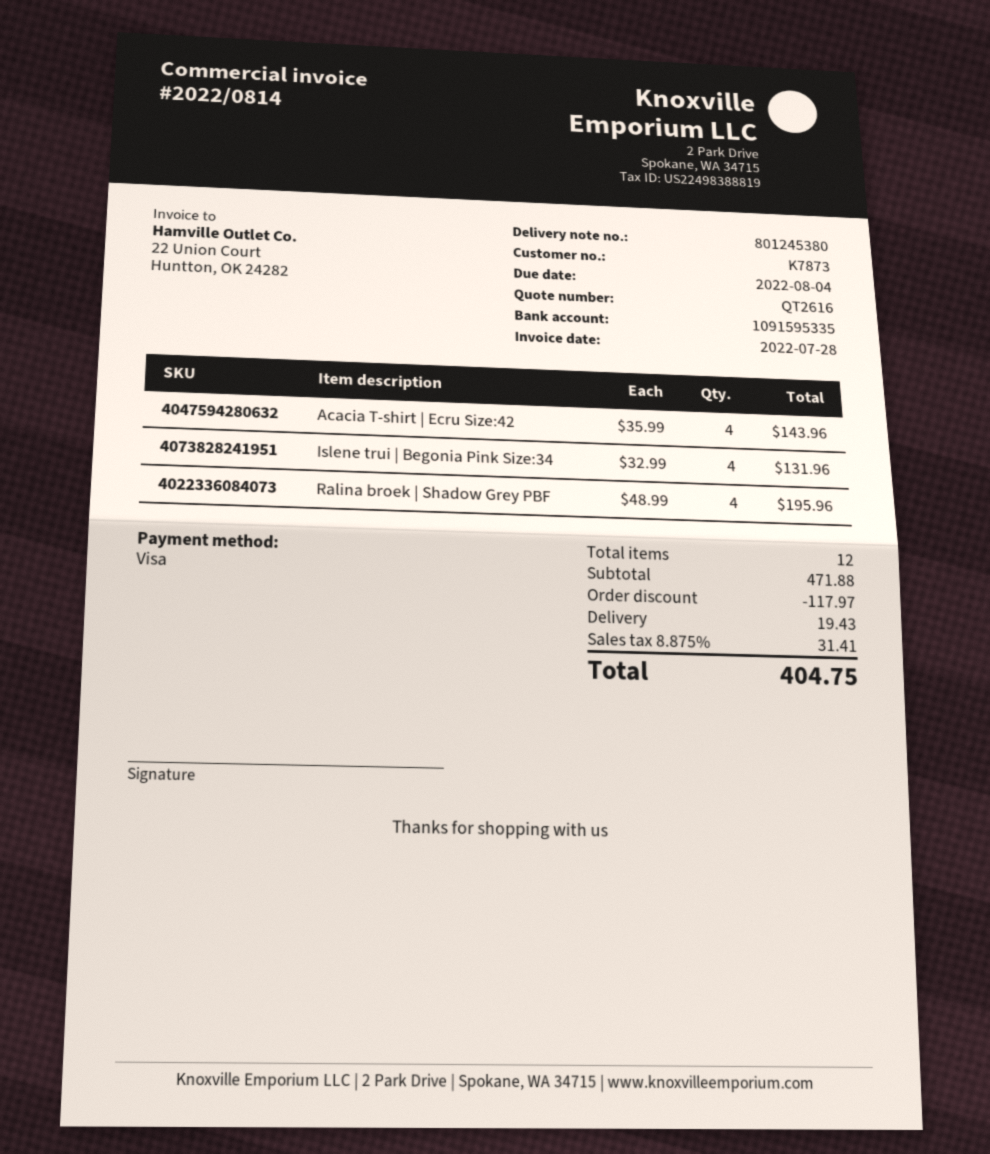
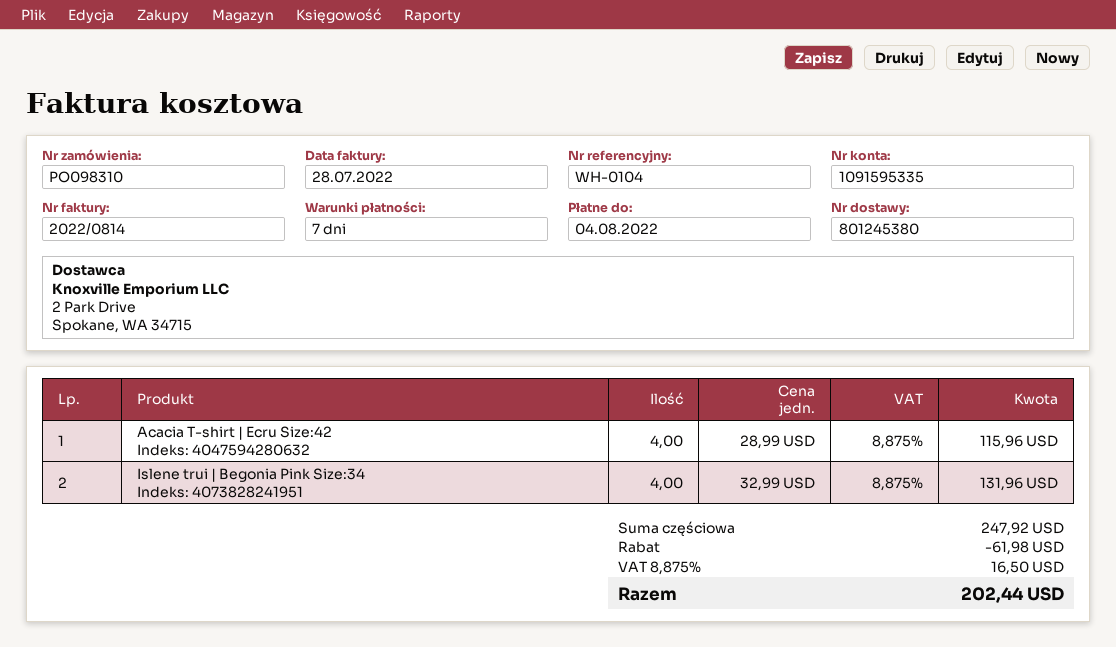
Acacia T-shirt | Ecru Size:42: 4 x 35.99 = 143.96 -> 4 x 28.99 = 115.96
Ralina broek | Shadow Grey PBF: 4 x 48.99 = 195.96 -> none
subtotal: 471.88 -> 247.92
discount: 117.97 -> 61.98
shipping: 19.43 -> none
tax: 8.875% = 31.41 -> 8.875% = 16.50
total: 404.75 -> 202.44

